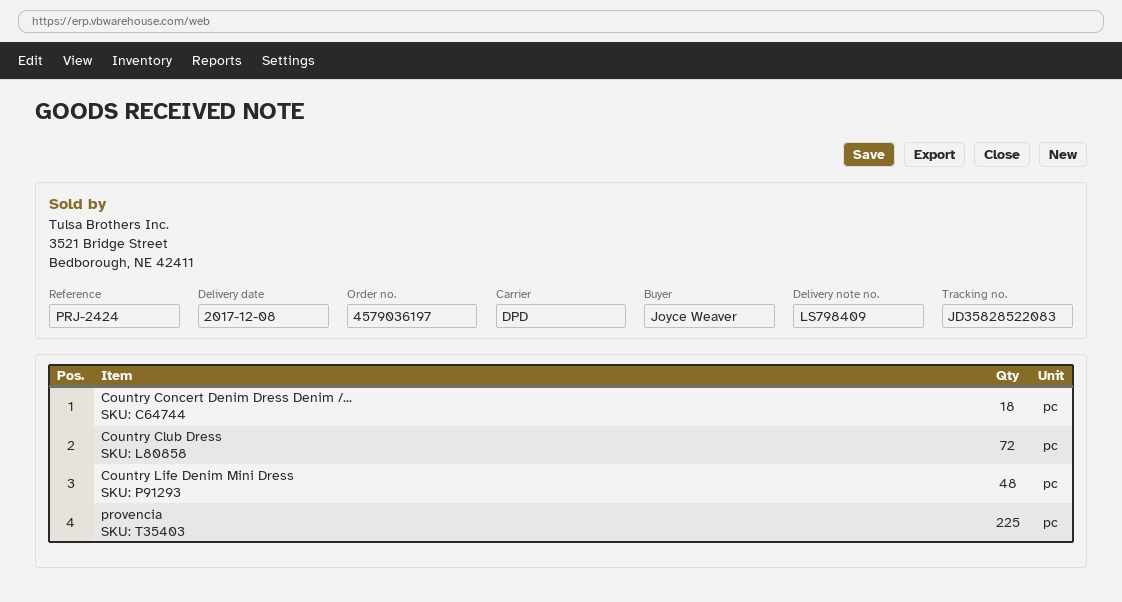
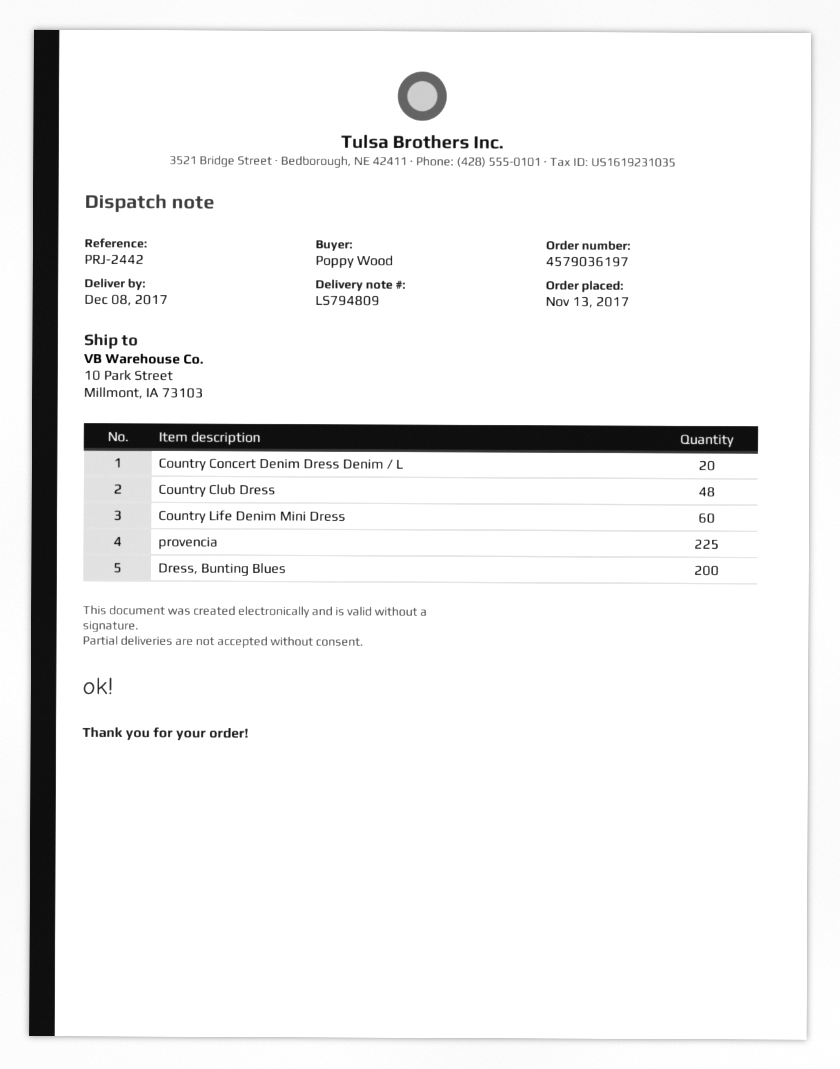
delivery note number: LS798409 -> LS794809
reference: PRJ-2424 -> PRJ-2442
ordered by: Joyce Weaver -> Poppy Wood
Country Concert Denim Dress Denim /...: 18 -> 20
Country Club Dress: 72 -> 48
Country Life Denim Mini Dress: 48 -> 60
Dress, Bunting Blues: none -> 200

